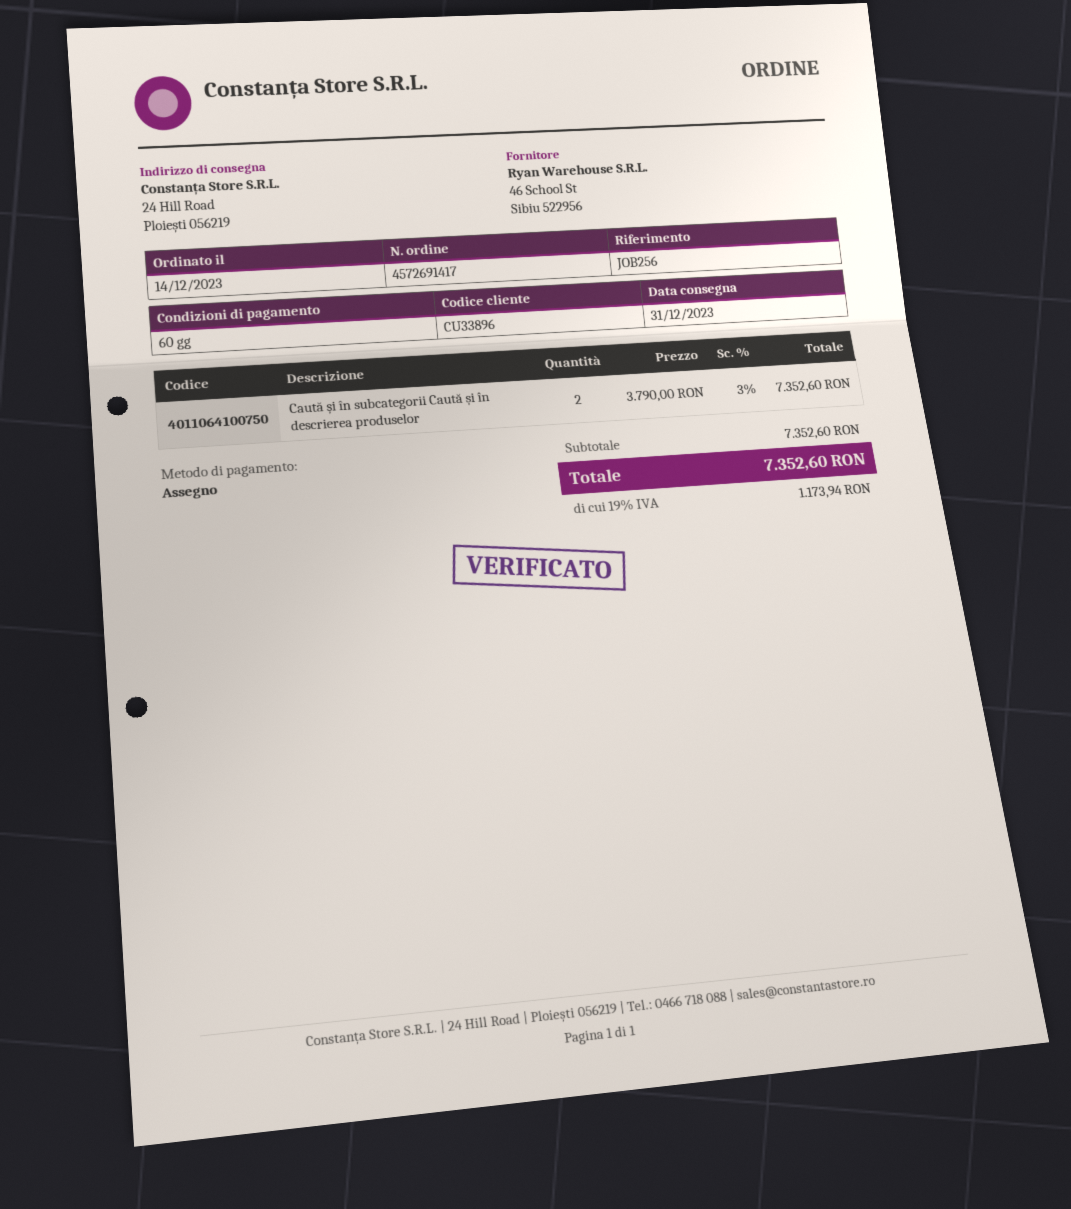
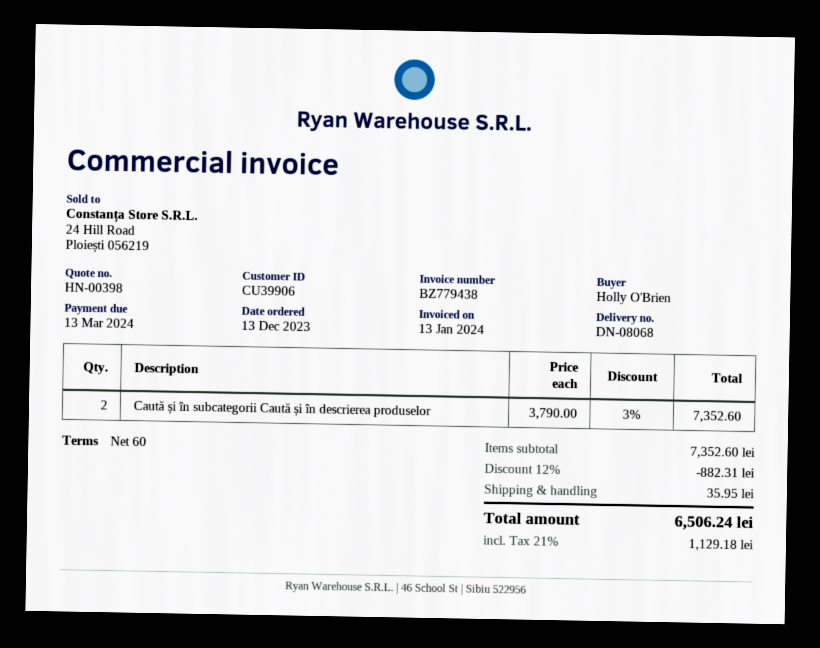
order date: 2023-12-14 -> 2023-12-13
customer number: CU33896 -> CU39906
discount: none -> 12% = 882.31
shipping: none -> 35.95
tax: 19% = 1173.94 -> 21% = 1129.18
total: 7352.60 -> 6506.24

